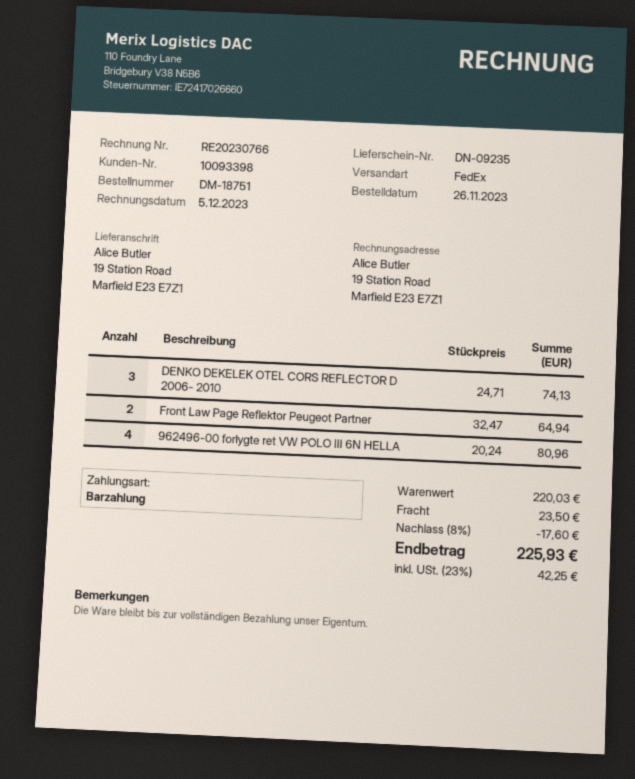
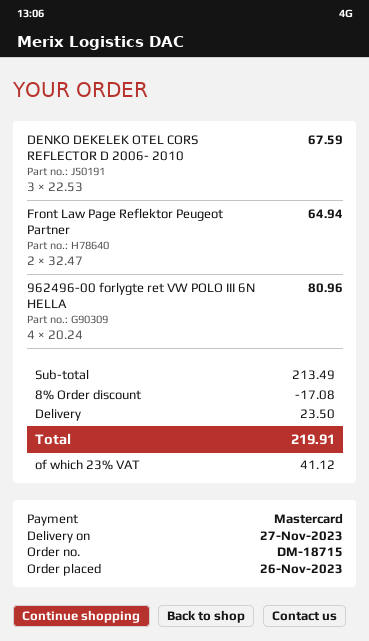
order number: DM-18751 -> DM-18715
payment method: cash -> Mastercard
DENKO DEKELEK OTEL CORS REFLECTOR D 2006- 2010: 3 x 24.71 = 74.13 -> 3 x 22.53 = 67.59
subtotal: 220.03 -> 213.49
discount: 8% = 17.60 -> 8% = 17.08
tax: 23% = 42.25 -> 23% = 41.12
total: 225.93 -> 219.91

